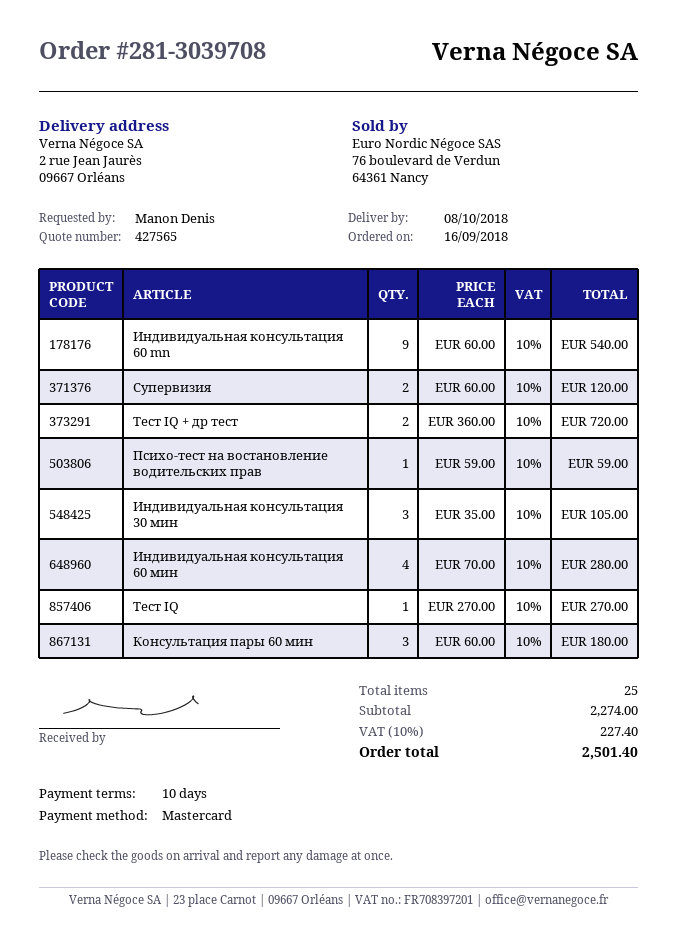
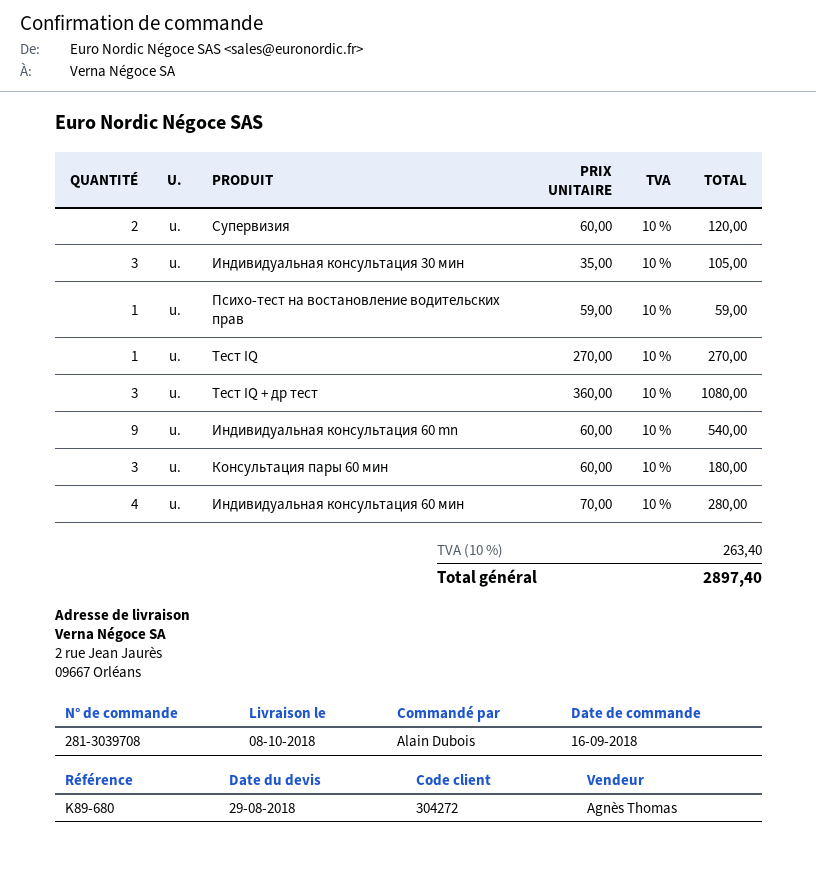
ordered by: Manon Denis -> Alain Dubois
Тест IQ + др тест: 2 x 360.00 = 720.00 -> 3 x 360.00 = 1080.00
tax: 10% = 227.40 -> 10% = 263.40
total: 2501.40 -> 2897.40

